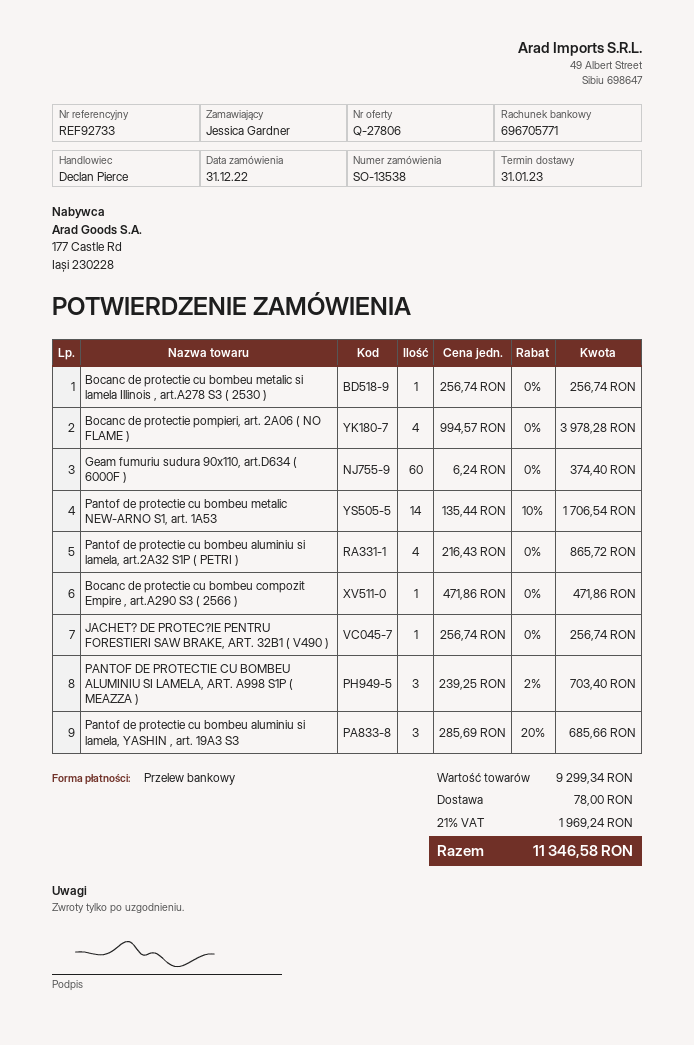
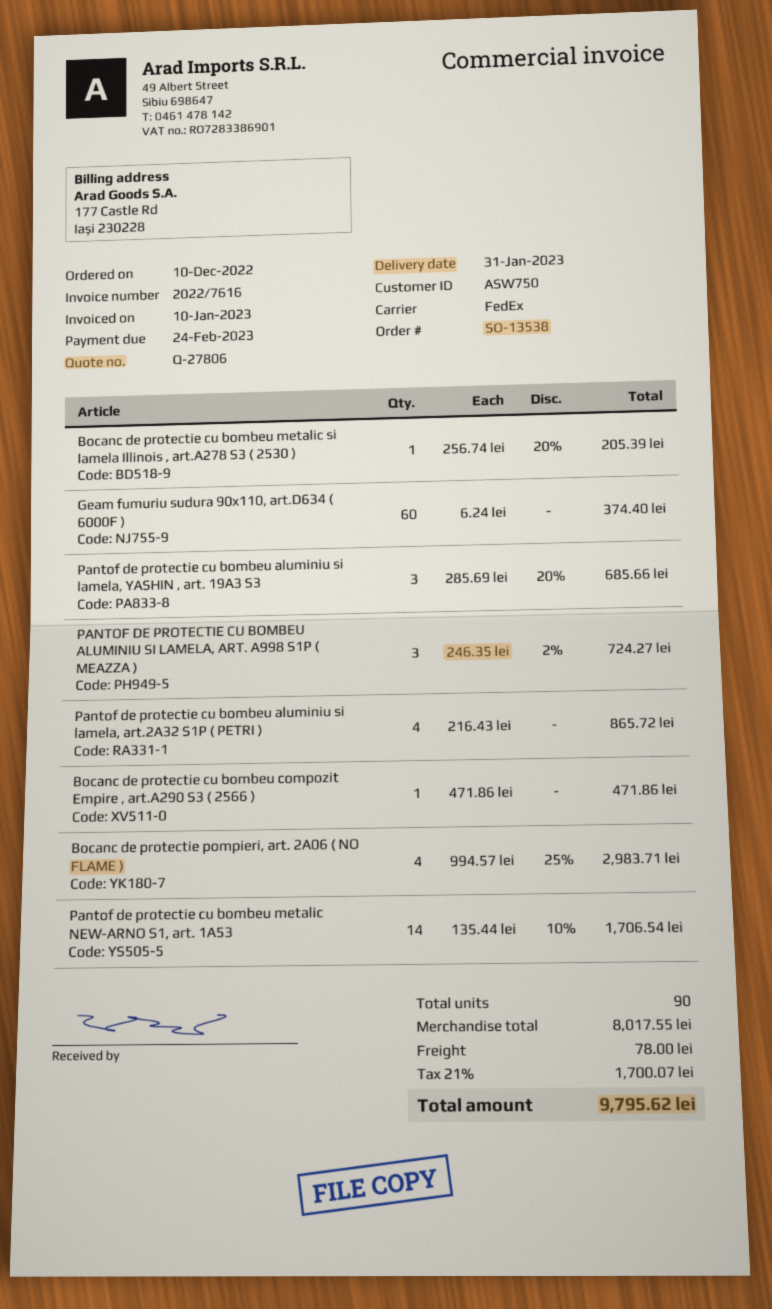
order date: 2022-12-31 -> 2022-12-10
Bocanc de protectie cu bombeu metalic si lamela Illinois , art.A278 S3 ( 2530 ): 1 x 256.74 = 256.74 -> 1 x 256.74 - 20% = 205.39
Bocanc de protectie pompieri, art. 2A06 ( NO FLAME ): 4 x 994.57 = 3978.28 -> 4 x 994.57 - 25% = 2983.71
JACHET? DE PROTEC?IE PENTRU FORESTIERI SAW BRAKE, ART. 32B1 ( V490 ): 1 x 256.74 = 256.74 -> none
PANTOF DE PROTECTIE CU BOMBEU ALUMINIU SI LAMELA, ART. A998 S1P ( MEAZZA ): 3 x 239.25 - 2% = 703.40 -> 3 x 246.35 - 2% = 724.27
subtotal: 9299.34 -> 8017.55
tax: 21% = 1969.24 -> 21% = 1700.07
total: 11346.58 -> 9795.62

